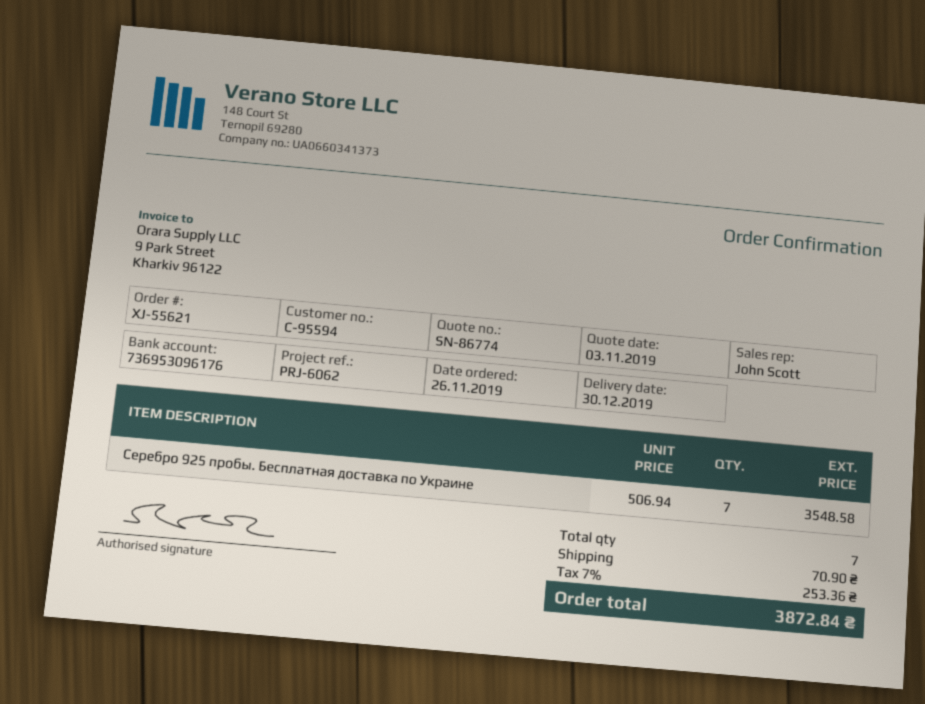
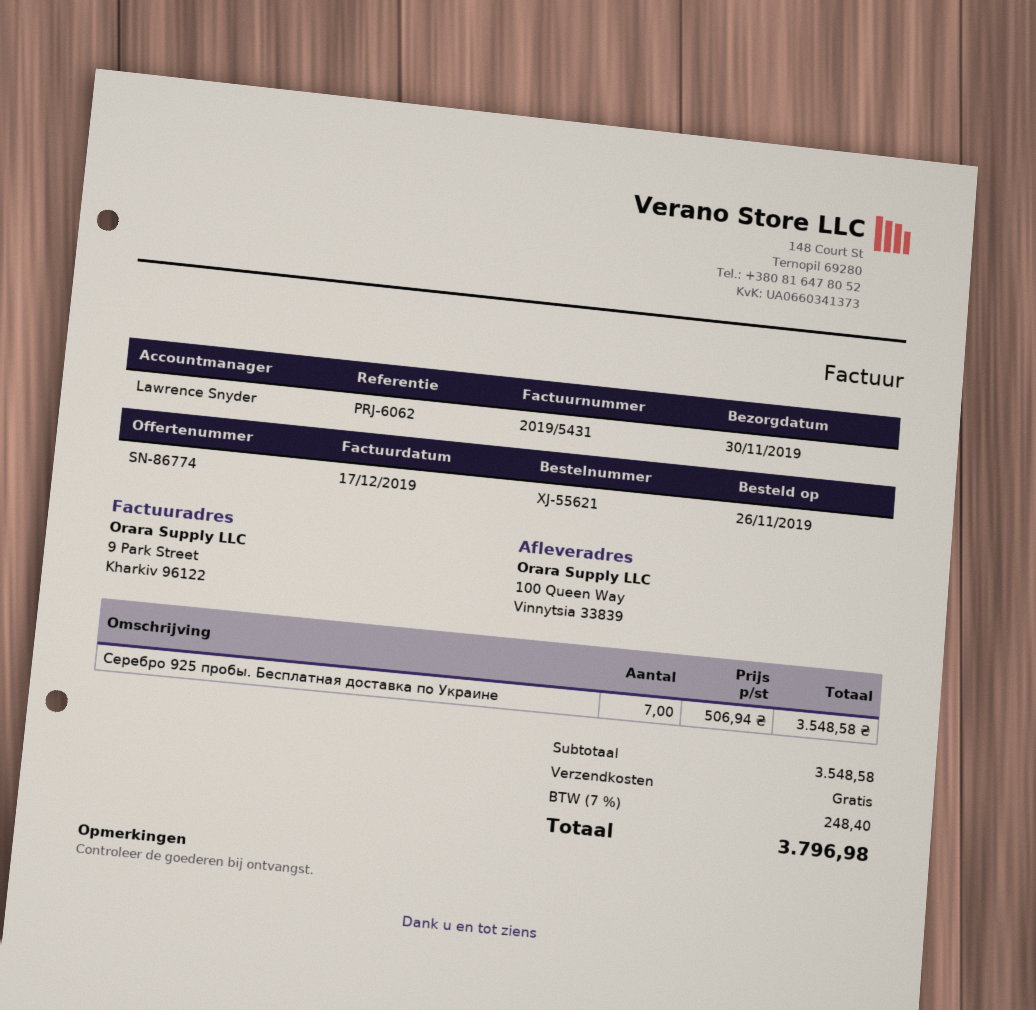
delivery date: 2019-12-30 -> 2019-11-30
sales rep: John Scott -> Lawrence Snyder
shipping: 70.90 -> 0.00
tax: 7% = 253.36 -> 7% = 248.40
total: 3872.84 -> 3796.98

